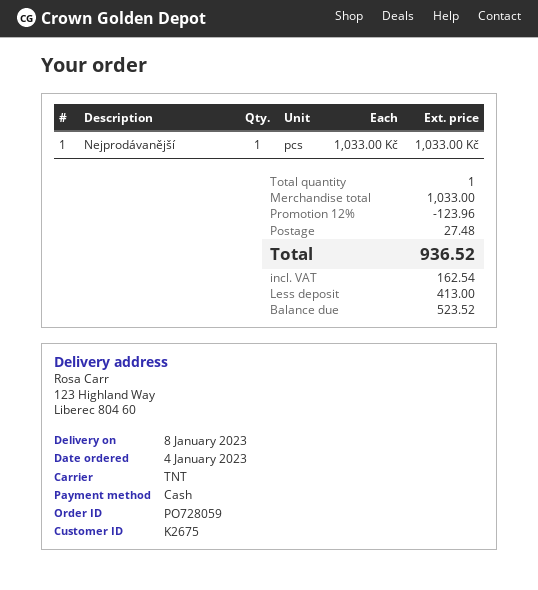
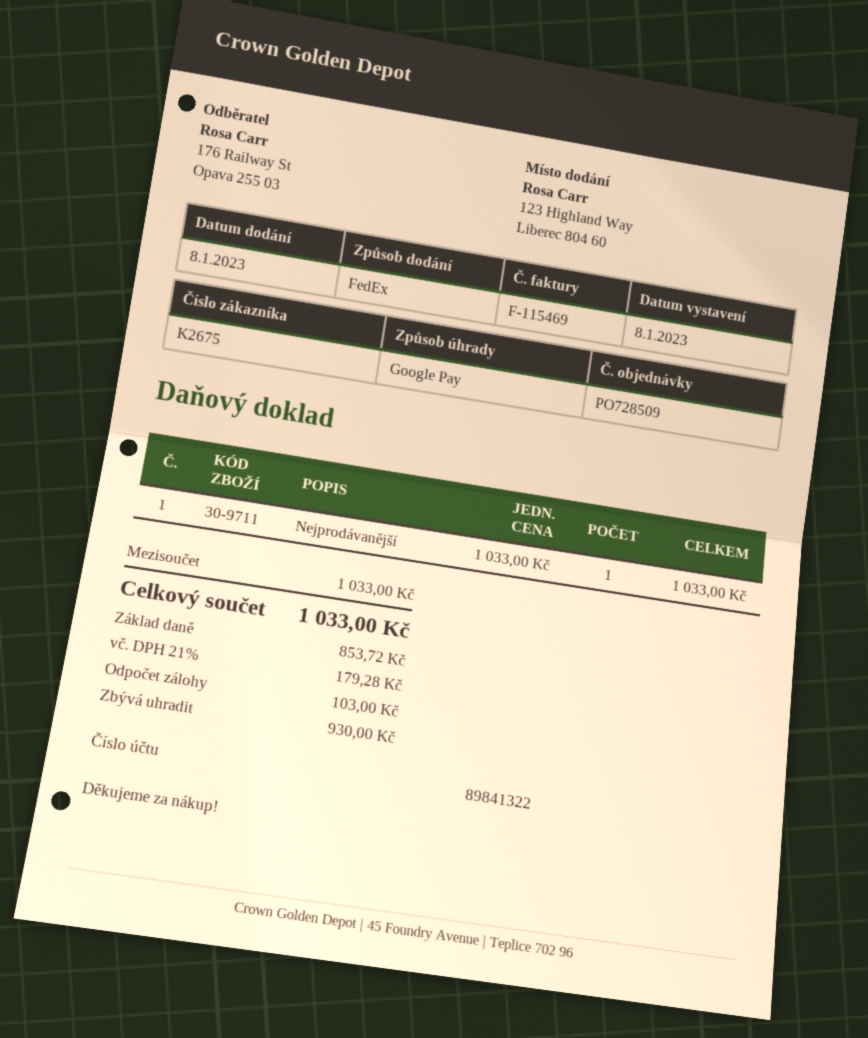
order number: PO728059 -> PO728509
payment method: cash -> Google Pay
shipping method: TNT -> FedEx
discount: 12% = 123.96 -> none
shipping: 27.48 -> none
tax: 162.54 -> 179.28
total: 936.52 -> 1033.00
deposit: 413.00 -> 103.00
balance: 523.52 -> 930.00

